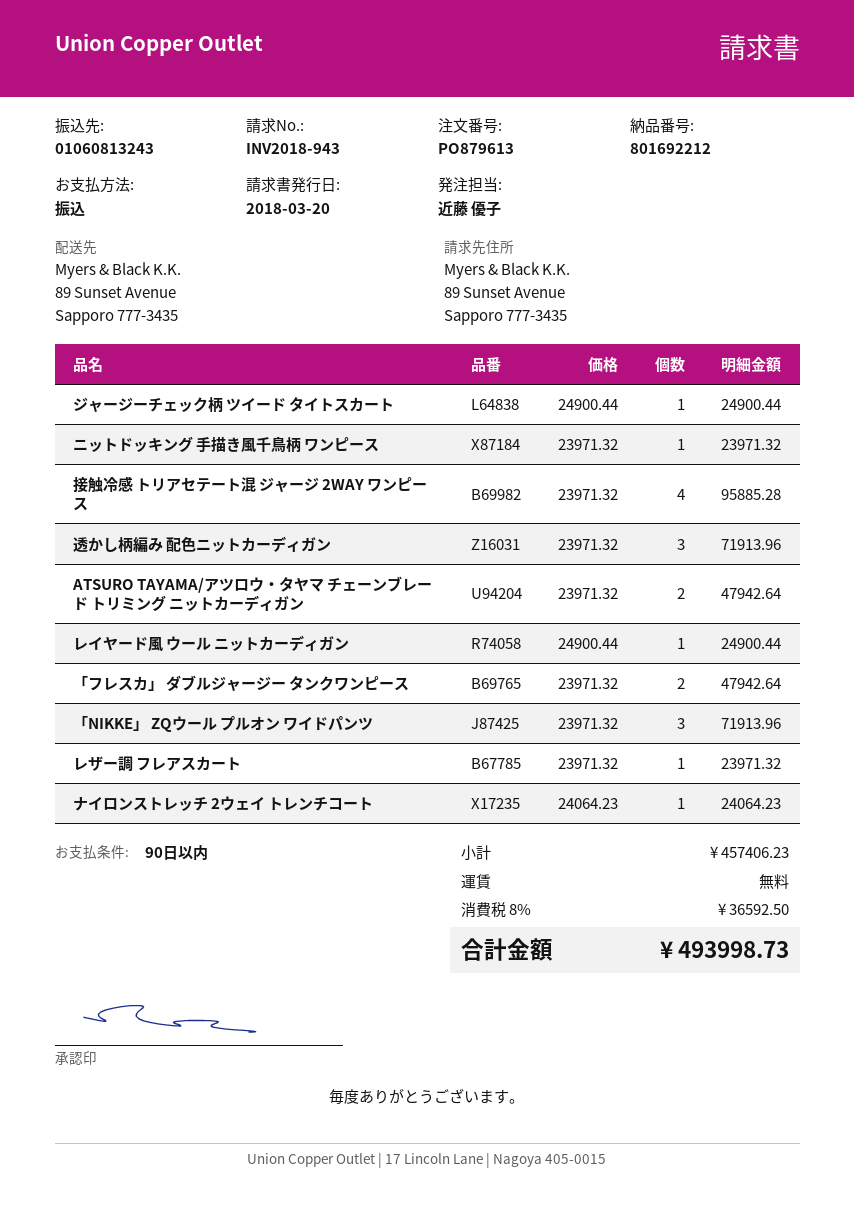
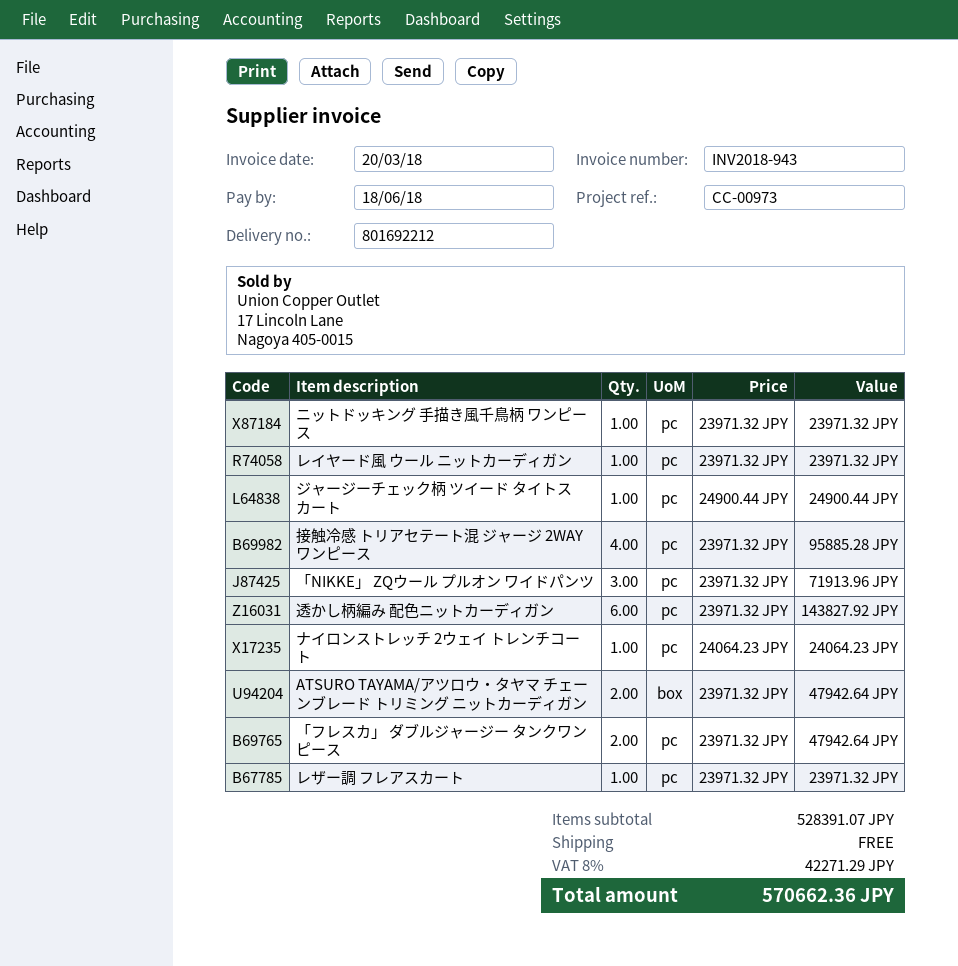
透かし柄編み 配色ニットカーディガン: 3 x 23971.32 = 71913.96 -> 6 x 23971.32 = 143827.92
レイヤード風 ウール ニットカーディガン: 1 x 24900.44 = 24900.44 -> 1 x 23971.32 = 23971.32
subtotal: 457406.23 -> 528391.07
tax: 8% = 36592.50 -> 8% = 42271.29
total: 493998.73 -> 570662.36

